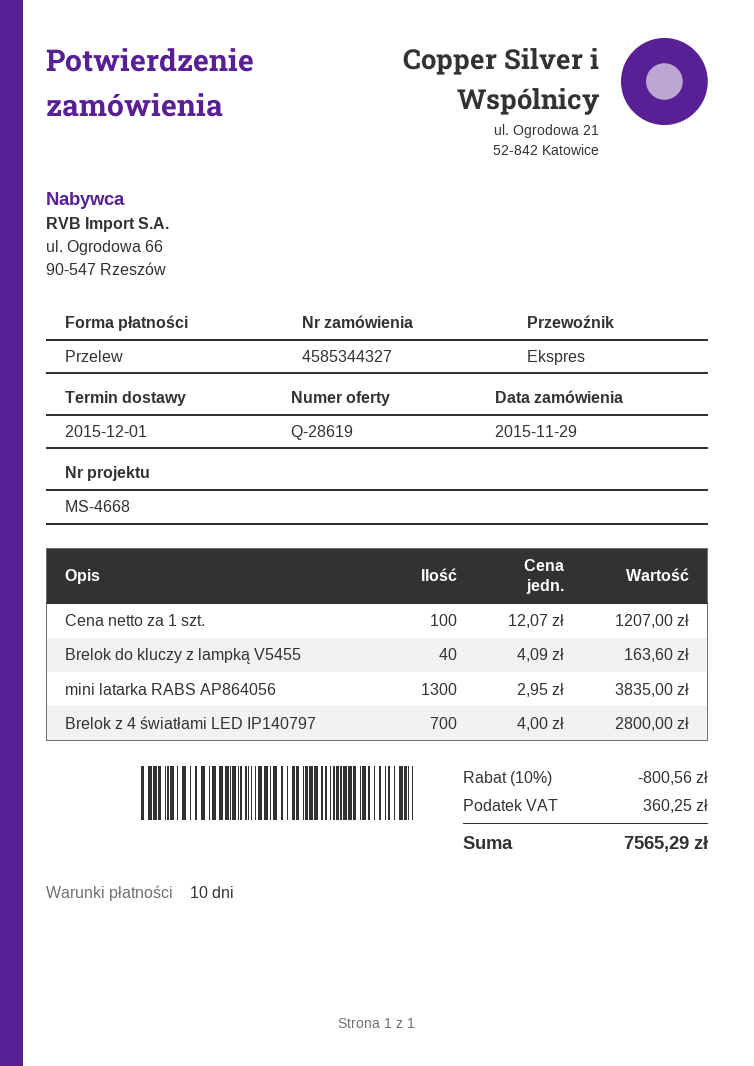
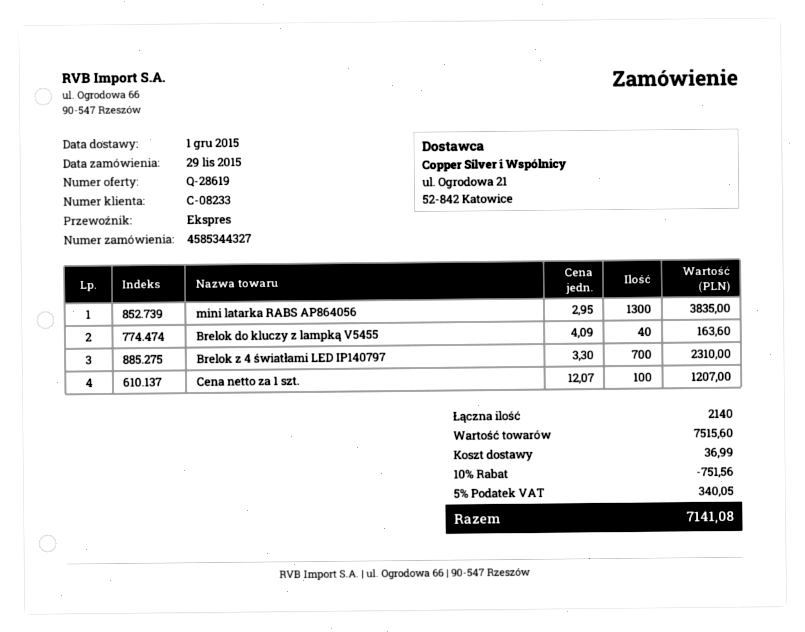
Brelok z 4 światłami LED IP140797: 700 x 4.00 = 2800.00 -> 700 x 3.30 = 2310.00
discount: 10% = 800.56 -> 10% = 751.56
shipping: none -> 36.99
tax: 360.25 -> 340.05
total: 7565.29 -> 7141.08

